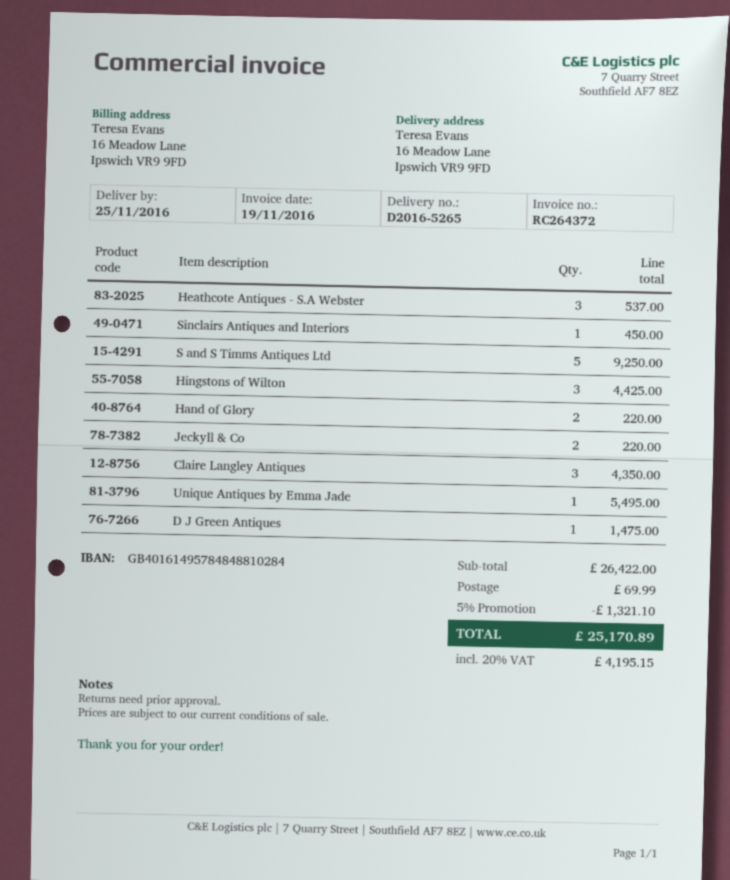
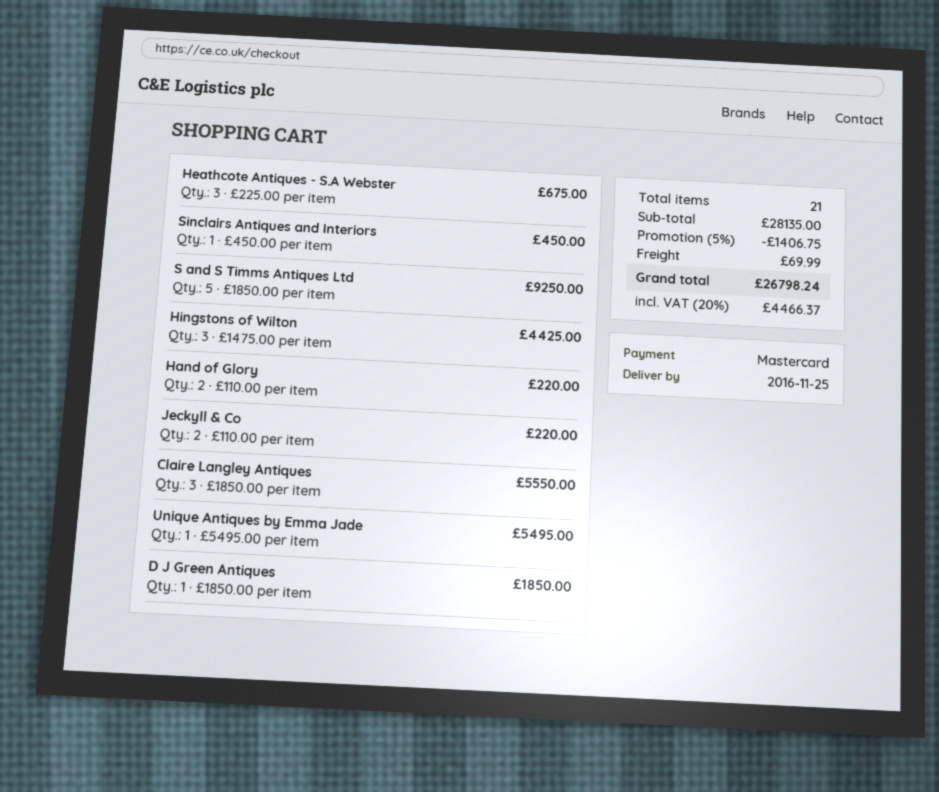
Heathcote Antiques - S.A Webster: 3 for 537.00 -> 3 for 675.00
Claire Langley Antiques: 3 for 4350.00 -> 3 for 5550.00
D J Green Antiques: 1 for 1475.00 -> 1 for 1850.00
subtotal: 26422.00 -> 28135.00
discount: 5% = 1321.10 -> 5% = 1406.75
tax: 20% = 4195.15 -> 20% = 4466.37
total: 25170.89 -> 26798.24

